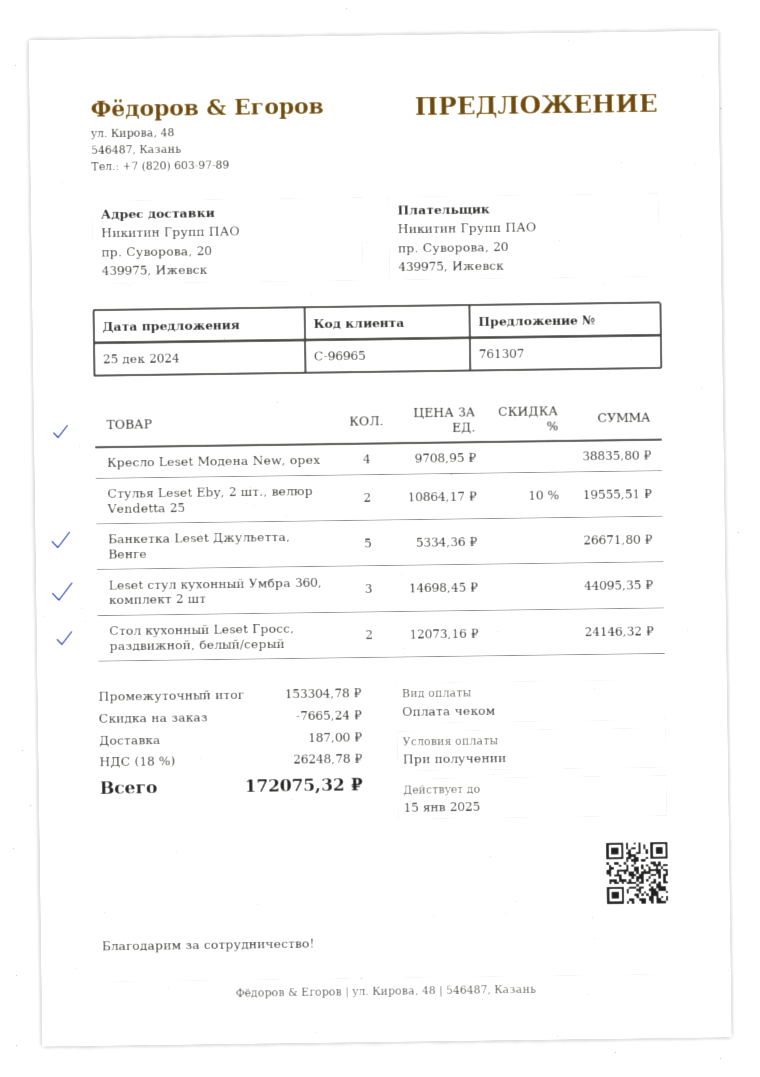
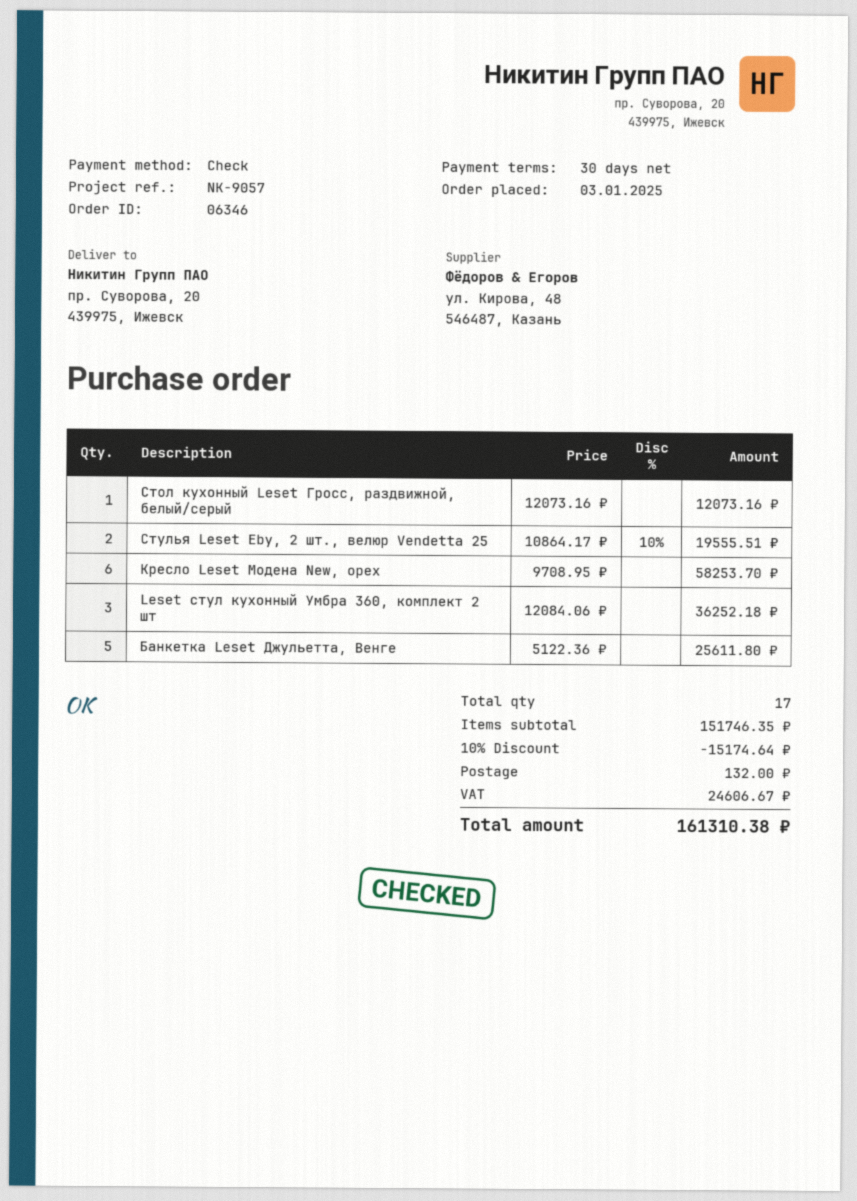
payment terms: on receipt -> 30 days
Кресло Leset Модена New, орех: 4 x 9708.95 = 38835.80 -> 6 x 9708.95 = 58253.70
Банкетка Leset Джульетта, Венге: 5 x 5334.36 = 26671.80 -> 5 x 5122.36 = 25611.80
Leset стул кухонный Умбра 360, комплект 2 шт: 3 x 14698.45 = 44095.35 -> 3 x 12084.06 = 36252.18
Стол кухонный Leset Гросс, раздвижной, белый/серый: 2 x 12073.16 = 24146.32 -> 1 x 12073.16 = 12073.16
subtotal: 153304.78 -> 151746.35
discount: 7665.24 -> 15174.64
shipping: 187.00 -> 132.00
tax: 26248.78 -> 24606.67
total: 172075.32 -> 161310.38

